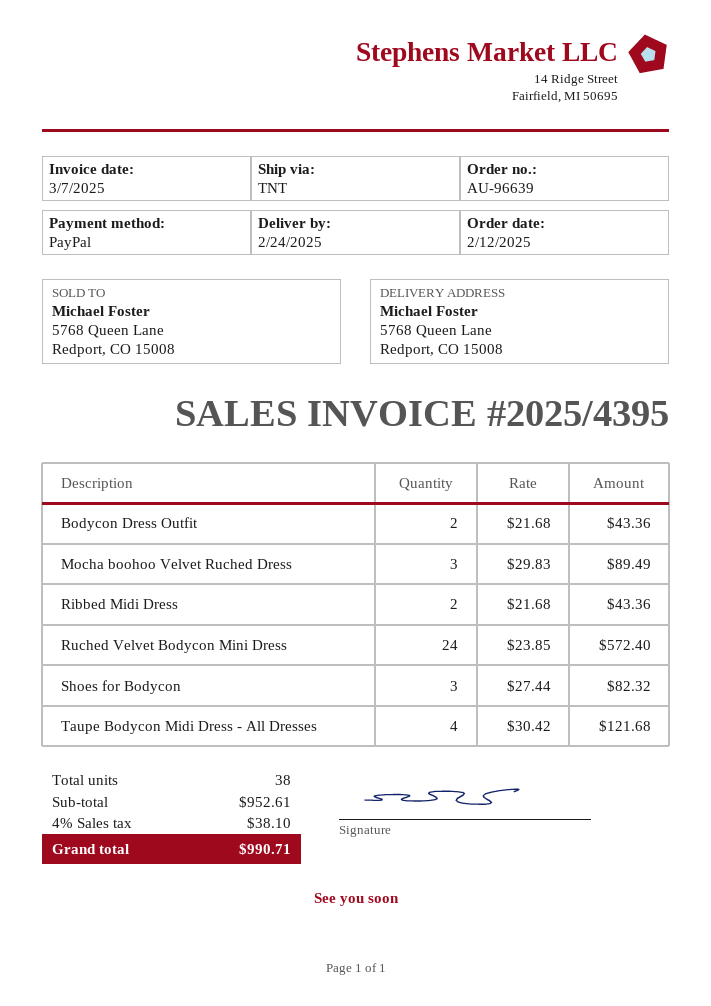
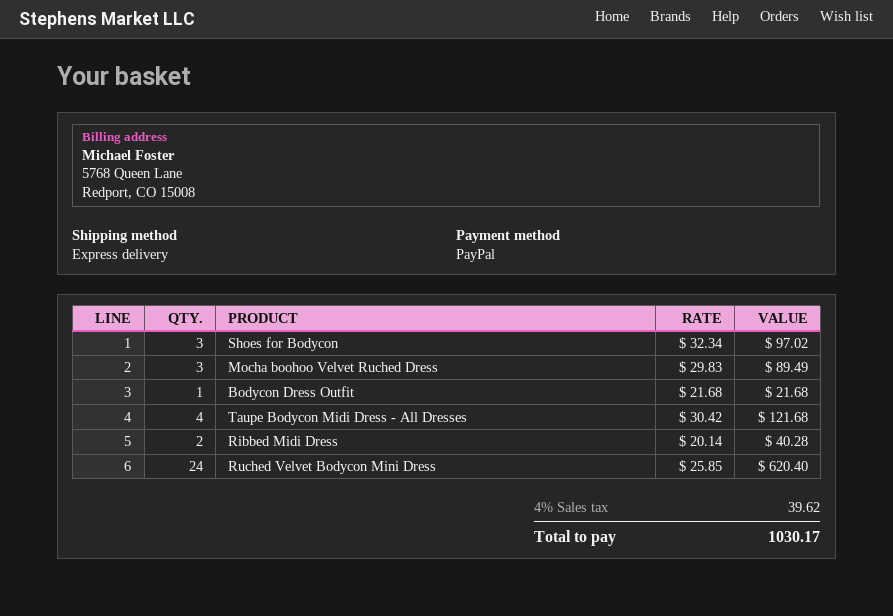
shipping method: TNT -> express
Bodycon Dress Outfit: 2 x 21.68 = 43.36 -> 1 x 21.68 = 21.68
Ribbed Midi Dress: 2 x 21.68 = 43.36 -> 2 x 20.14 = 40.28
Ruched Velvet Bodycon Mini Dress: 24 x 23.85 = 572.40 -> 24 x 25.85 = 620.40
Shoes for Bodycon: 3 x 27.44 = 82.32 -> 3 x 32.34 = 97.02
tax: 4% = 38.10 -> 4% = 39.62
total: 990.71 -> 1030.17

